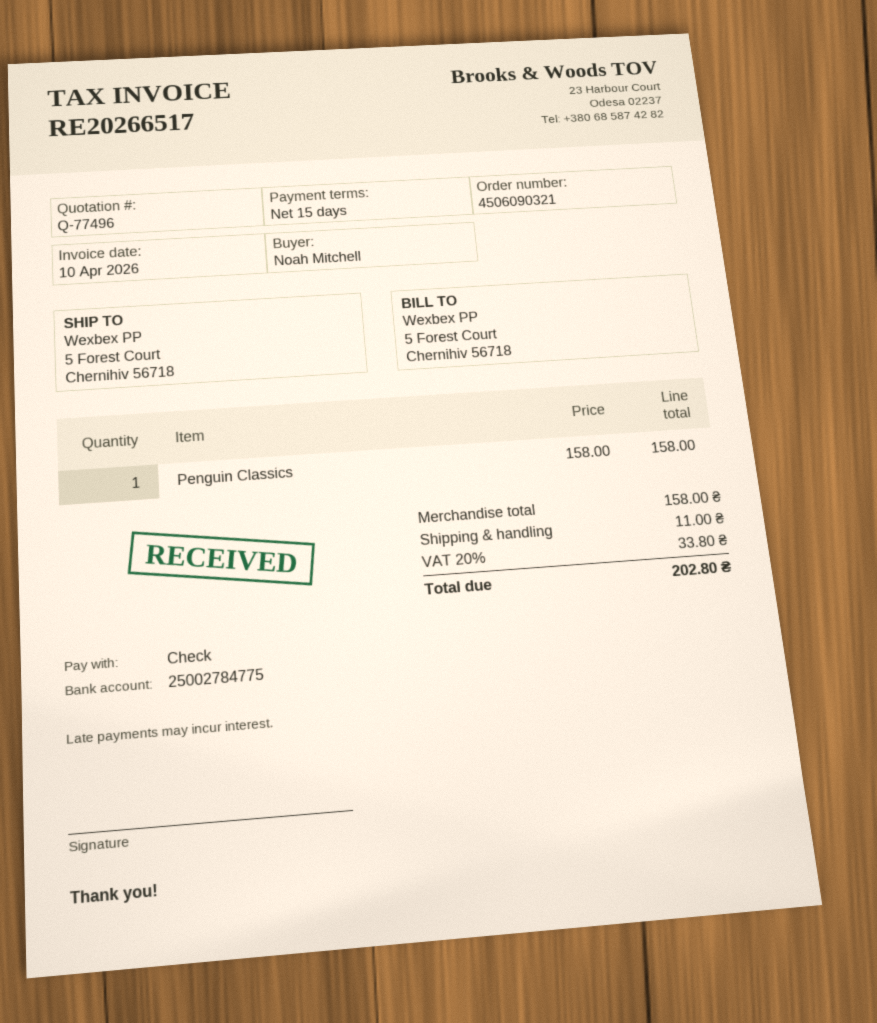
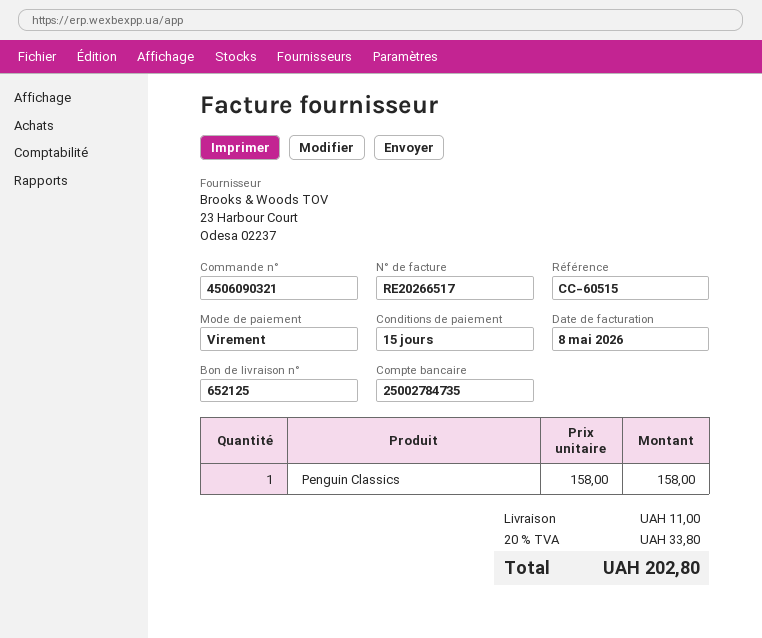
invoice date: 2026-04-10 -> 2026-05-08
payment method: cheque -> bank transfer
bank account: 25002784775 -> 25002784735

